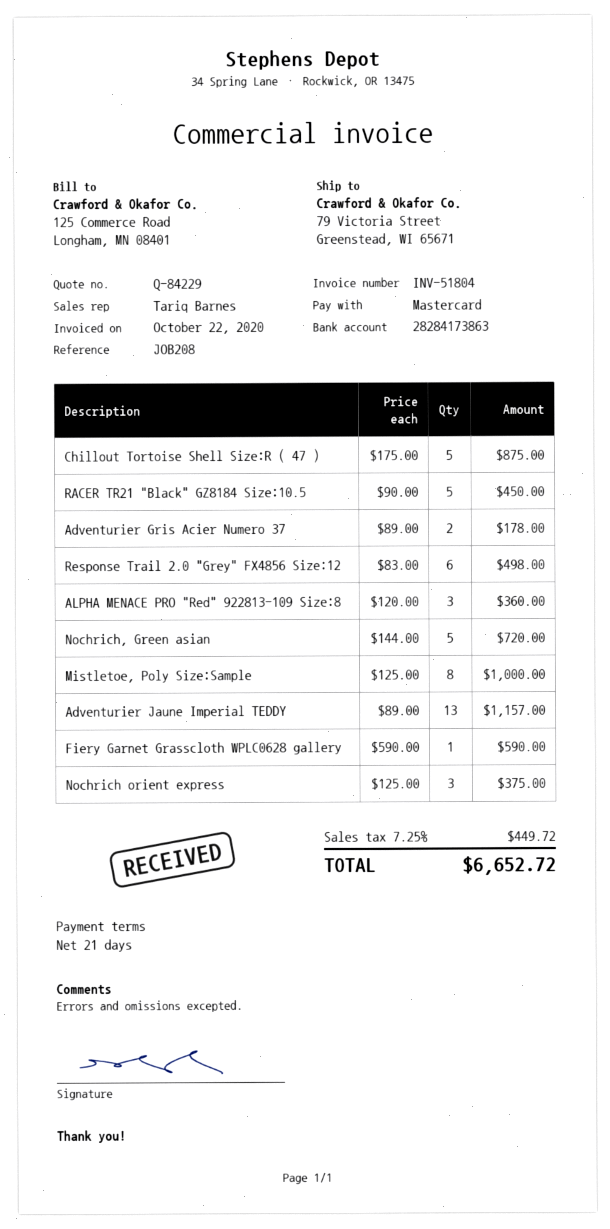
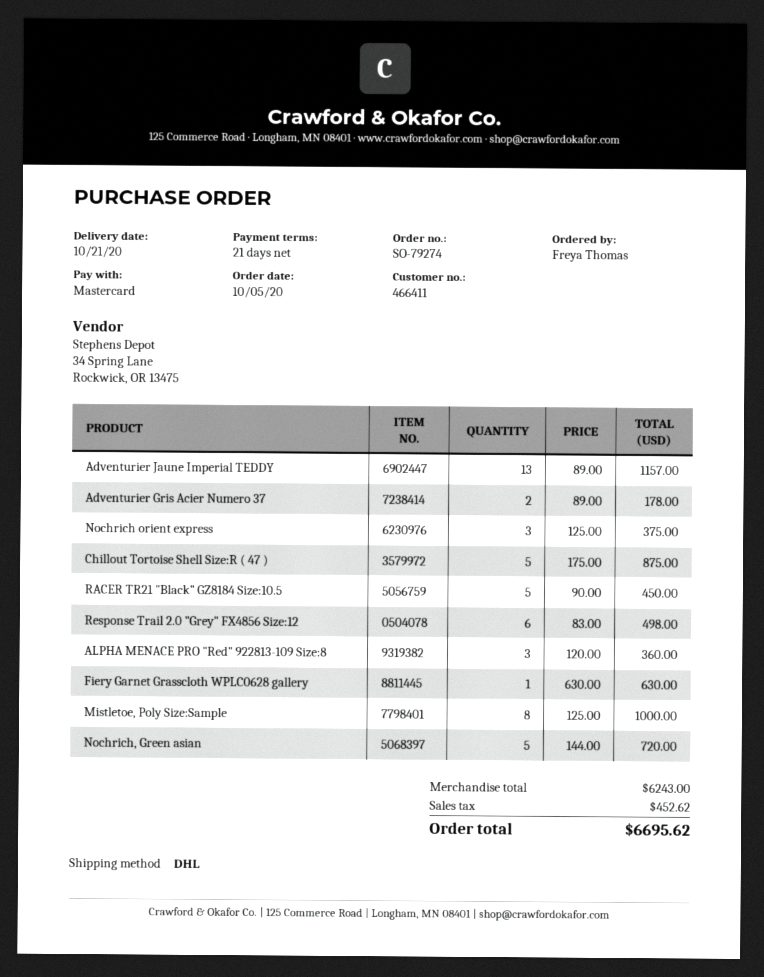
Fiery Garnet Grasscloth WPLC0628 gallery: 1 x 590.00 = 590.00 -> 1 x 630.00 = 630.00
tax: 449.72 -> 452.62
total: 6652.72 -> 6695.62

